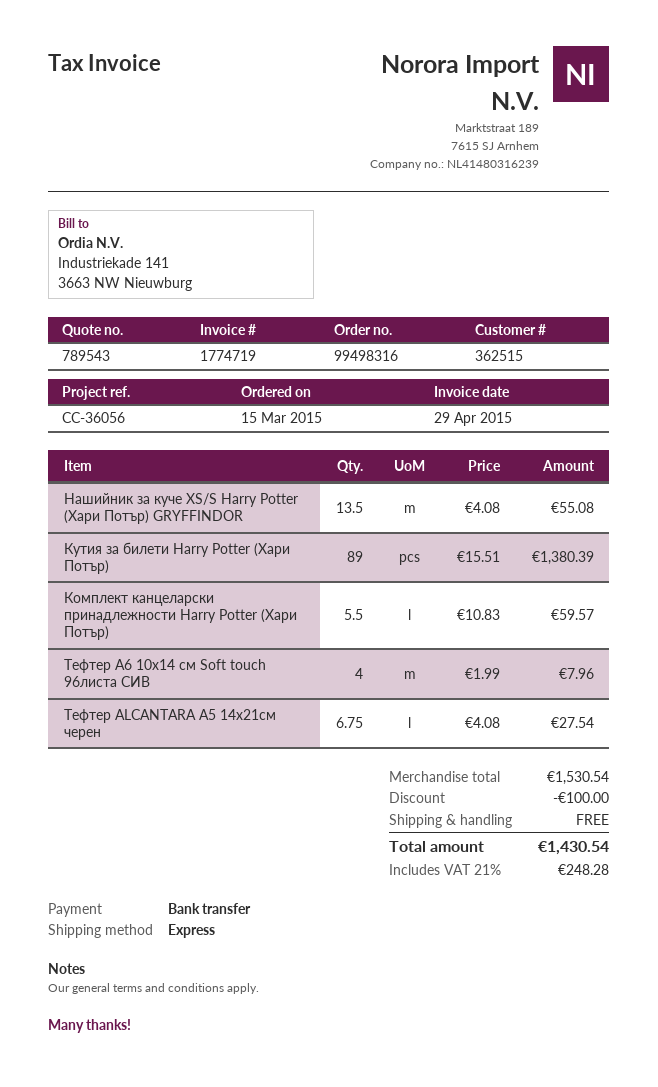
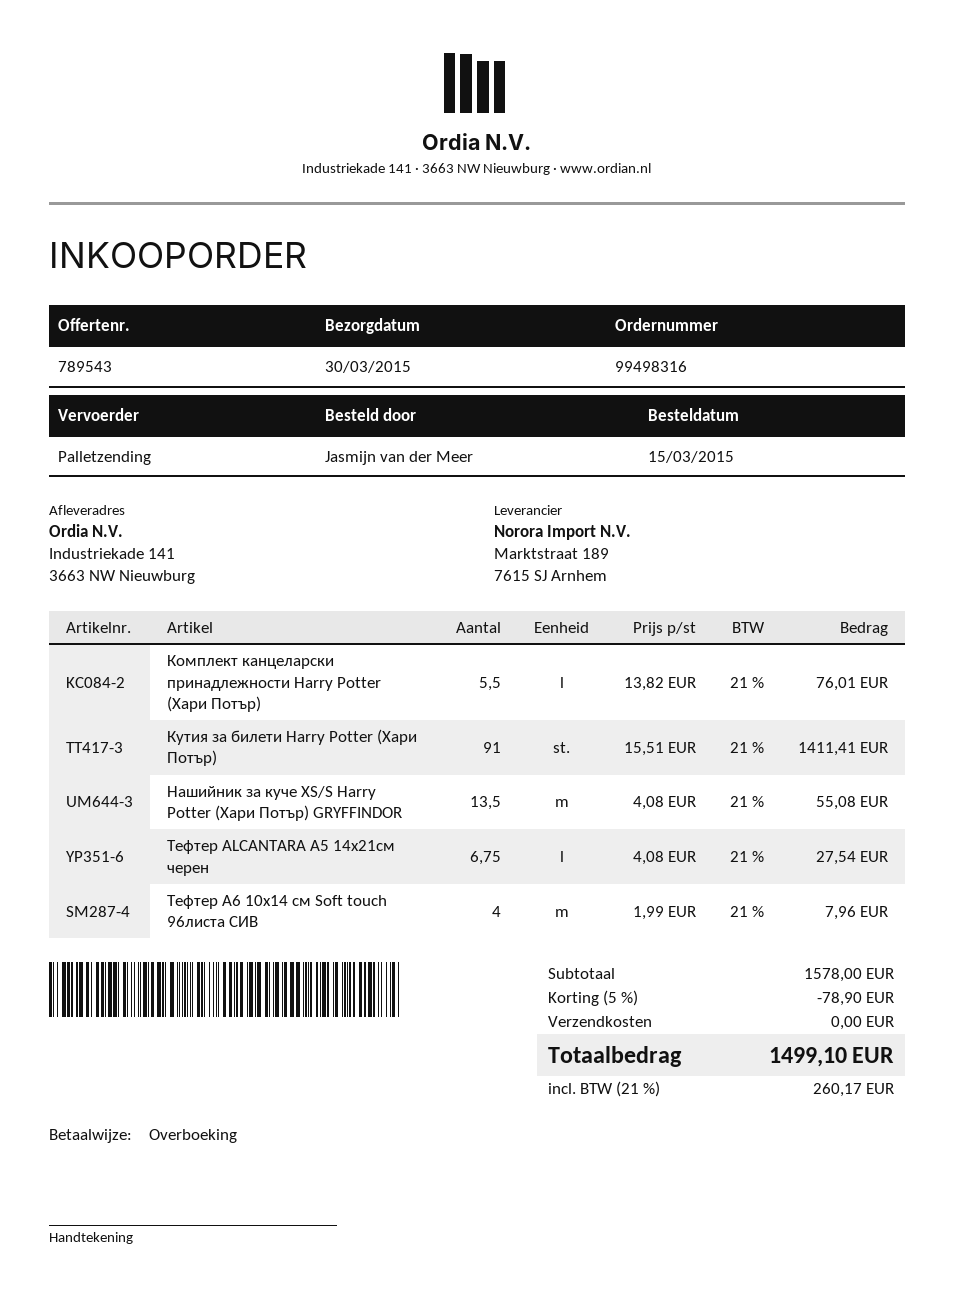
shipping method: express -> pallet freight
Кутия за билети Harry Potter (Хари Потър): 89 x 15.51 = 1380.39 -> 91 x 15.51 = 1411.41
Комплект канцеларски принадлежности Harry Potter (Хари Потър): 5.5 x 10.83 = 59.57 -> 5.5 x 13.82 = 76.01
subtotal: 1530.54 -> 1578.00
discount: 100.00 -> 78.90
tax: 21% = 248.28 -> 21% = 260.17
total: 1430.54 -> 1499.10

